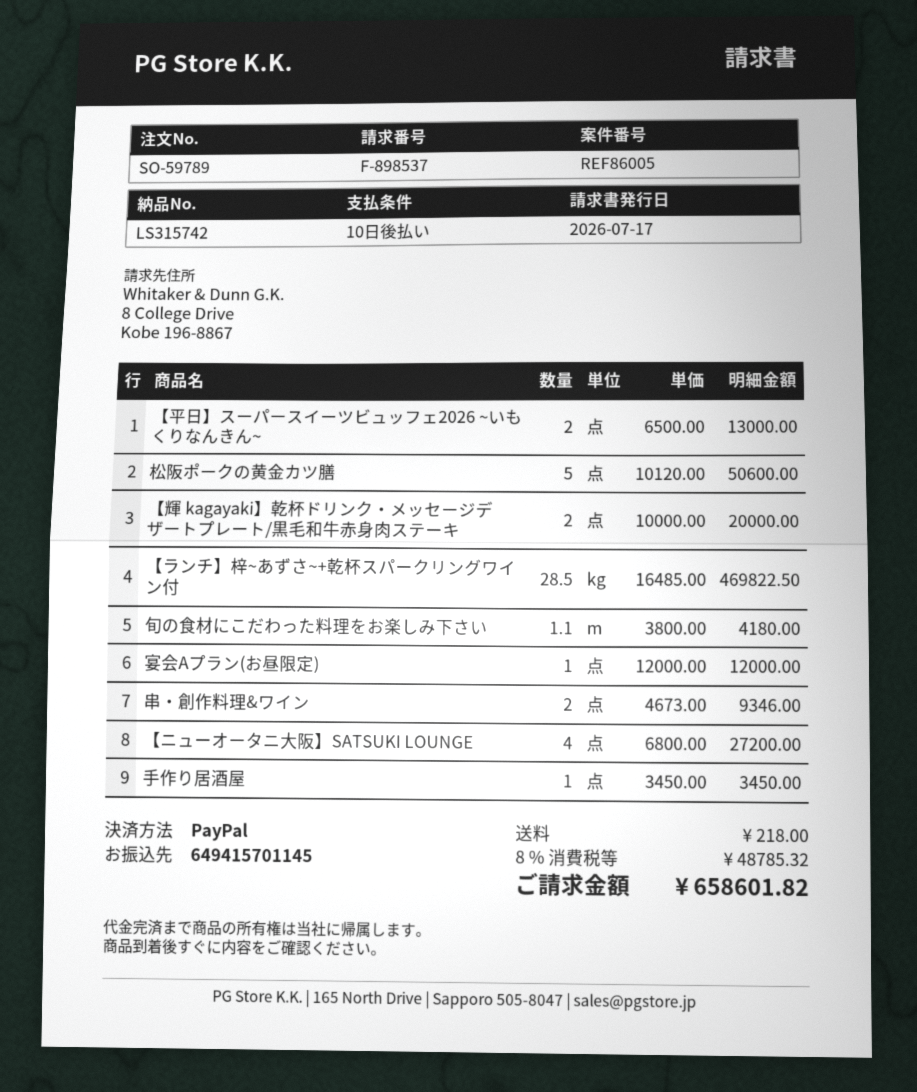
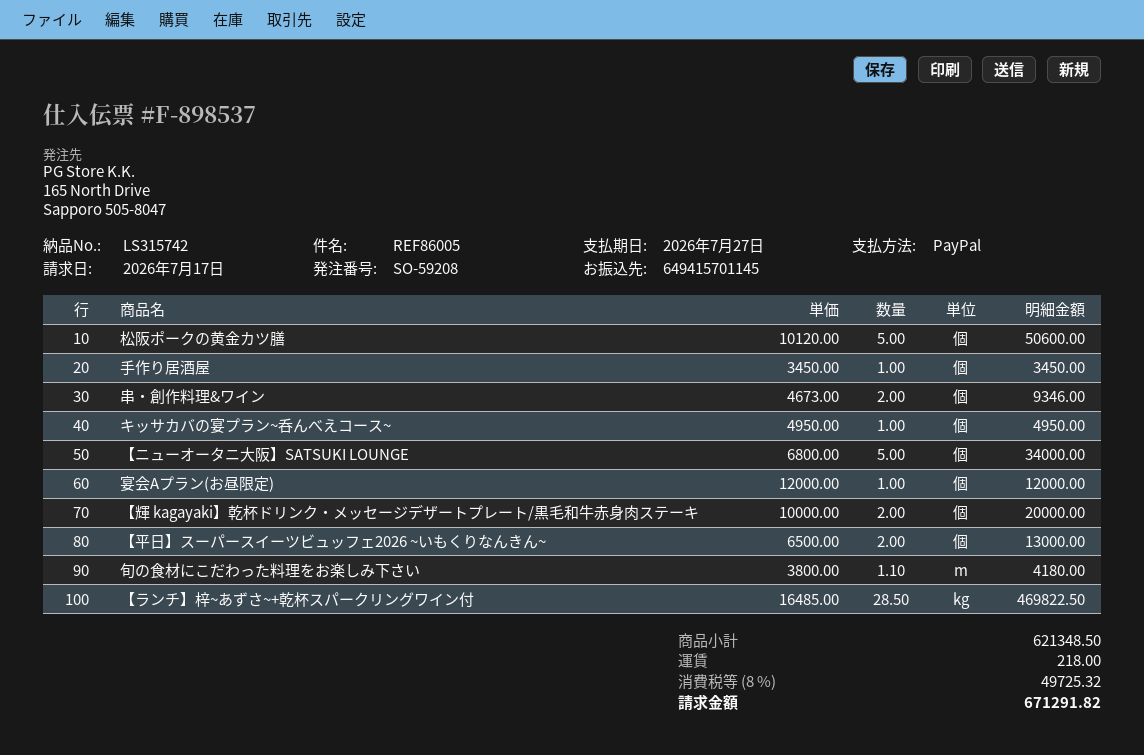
order number: SO-59789 -> SO-59208
【ニューオータニ大阪】SATSUKI LOUNGE: 4 x 6800.00 = 27200.00 -> 5 x 6800.00 = 34000.00
キッサカバの宴プラン~呑んべえコース~: none -> 1 x 4950.00 = 4950.00
tax: 8% = 48785.32 -> 8% = 49725.32
total: 658601.82 -> 671291.82

